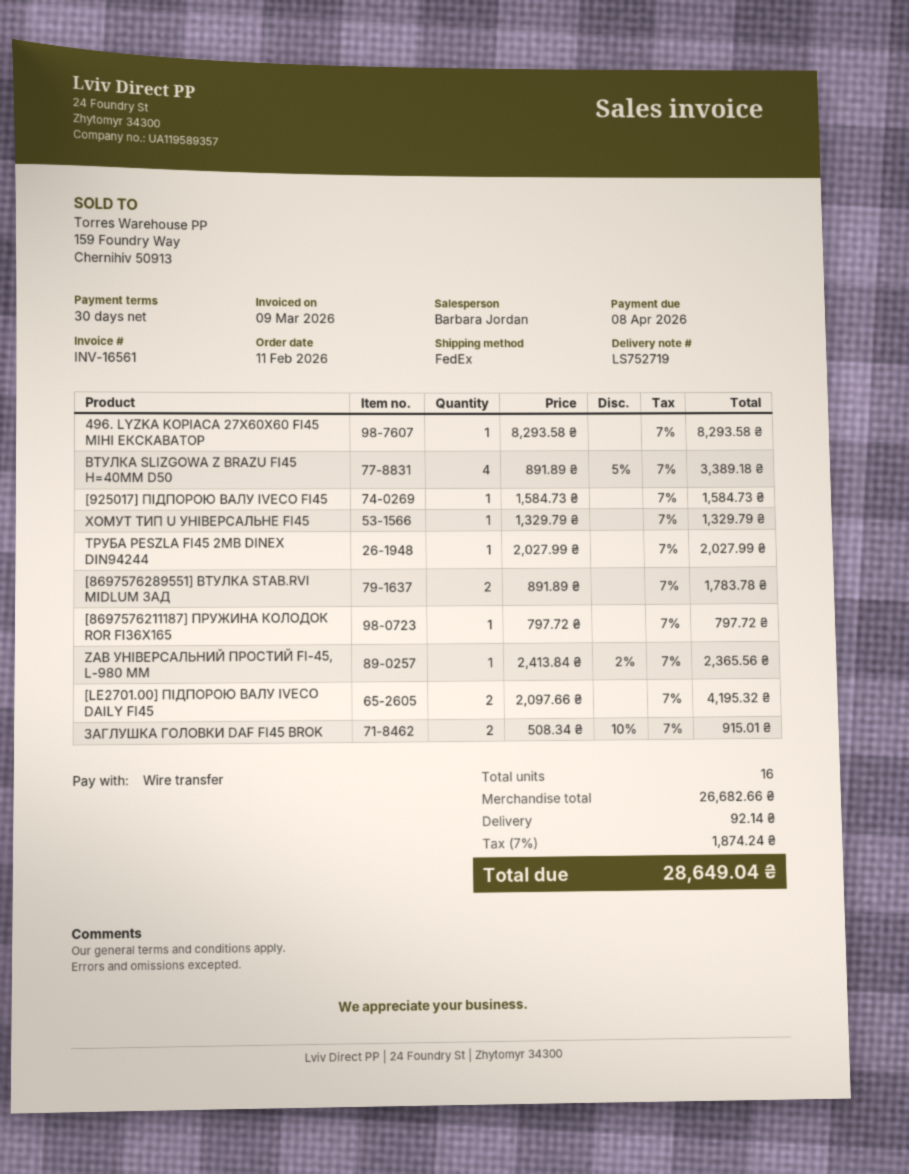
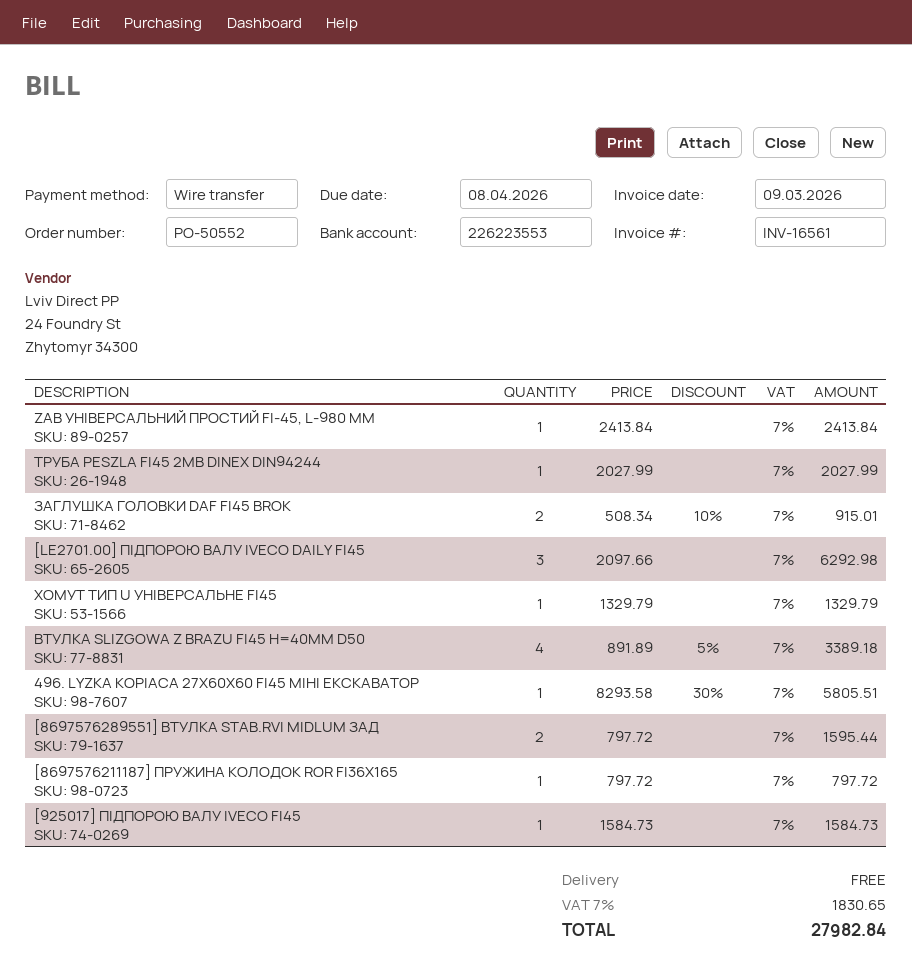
496. LYZKA KOPIACA 27X60X60 FI45 МІНІ ЕКСКАВАТОР: 1 x 8293.58 = 8293.58 -> 1 x 8293.58 - 30% = 5805.51
[8697576289551] ВТУЛКА STAB.RVI MIDLUM ЗАД: 2 x 891.89 = 1783.78 -> 2 x 797.72 = 1595.44
ZAB УНІВЕРСАЛЬНИЙ ПРОСТИЙ FI-45, L-980 MM: 1 x 2413.84 - 2% = 2365.56 -> 1 x 2413.84 = 2413.84
[LE2701.00] ПІДПОРОЮ ВАЛУ IVECO DAILY FI45: 2 x 2097.66 = 4195.32 -> 3 x 2097.66 = 6292.98
shipping: 92.14 -> 0.00
tax: 7% = 1874.24 -> 7% = 1830.65
total: 28649.04 -> 27982.84

